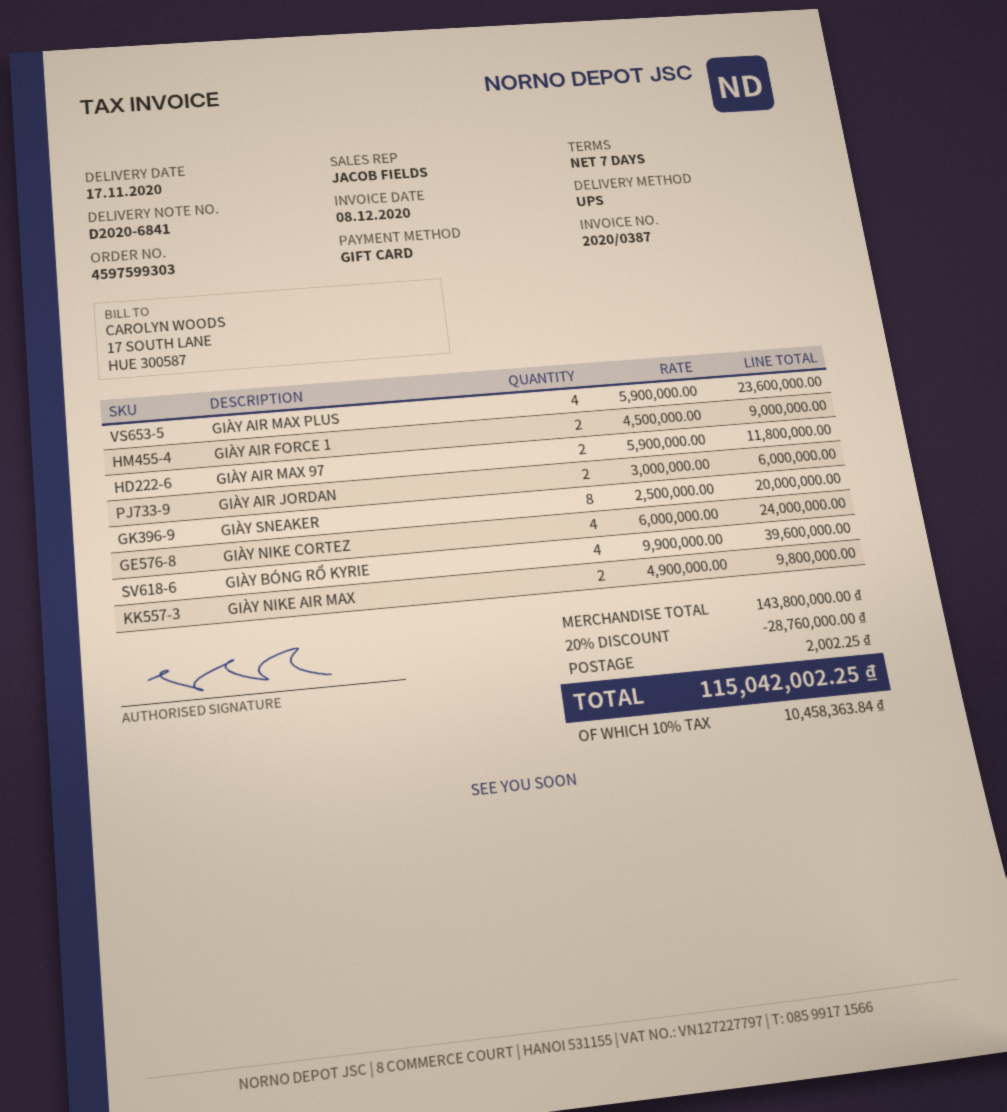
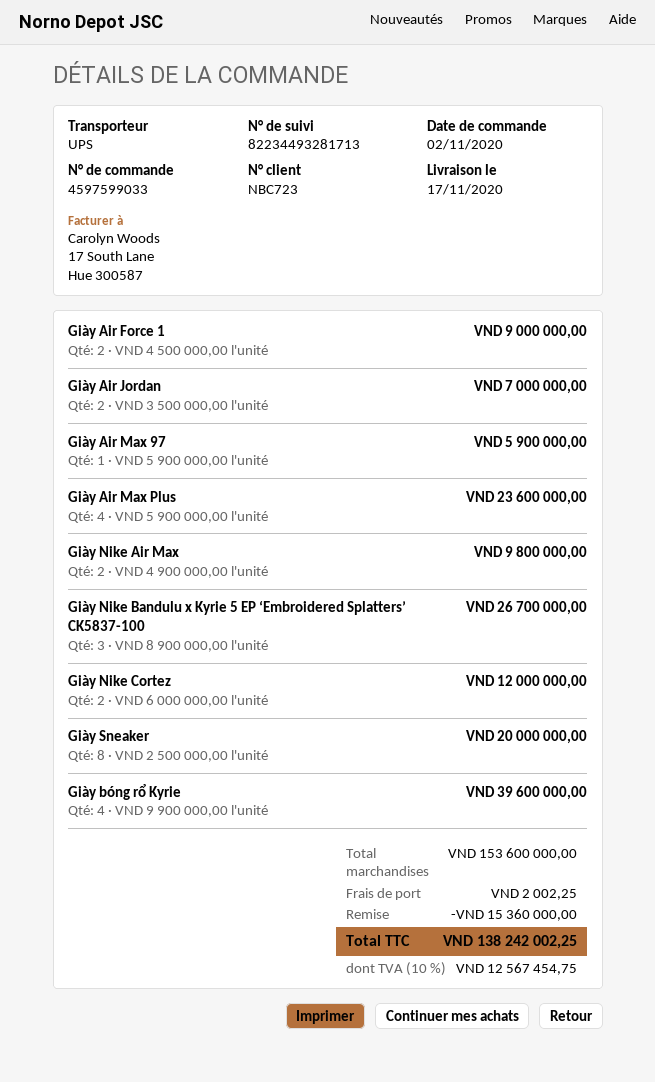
order number: 4597599303 -> 4597599033
GIÀY AIR MAX 97: 2 x 5900000.00 = 11800000.00 -> 1 x 5900000.00 = 5900000.00
GIÀY AIR JORDAN: 2 x 3000000.00 = 6000000.00 -> 2 x 3500000.00 = 7000000.00
GIÀY NIKE CORTEZ: 4 x 6000000.00 = 24000000.00 -> 2 x 6000000.00 = 12000000.00
Giày Nike Bandulu x Kyrie 5 EP ‘Embroidered Splatters’ CK5837-100: none -> 3 x 8900000.00 = 26700000.00
subtotal: 143800000.00 -> 153600000.00
discount: 28760000.00 -> 15360000.00
tax: 10% = 10458363.84 -> 10% = 12567454.75
total: 115042002.25 -> 138242002.25

